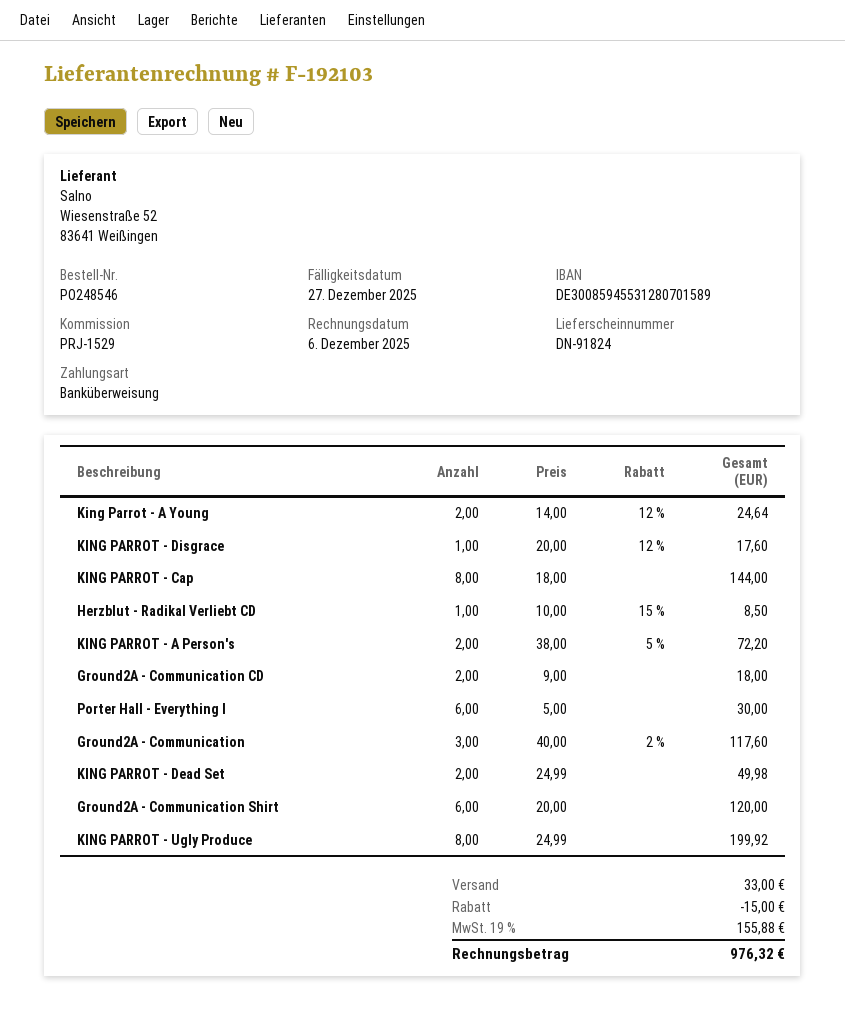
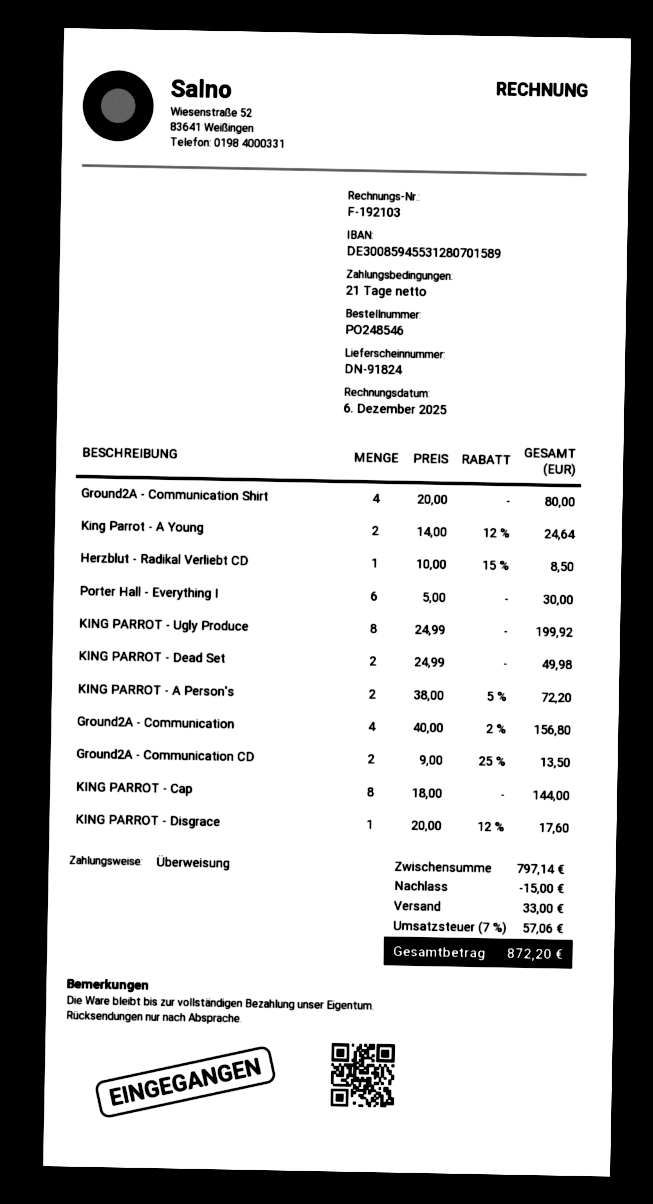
Ground2A - Communication CD: 2 x 9.00 = 18.00 -> 2 x 9.00 - 25% = 13.50
Ground2A - Communication: 3 x 40.00 - 2% = 117.60 -> 4 x 40.00 - 2% = 156.80
Ground2A - Communication Shirt: 6 x 20.00 = 120.00 -> 4 x 20.00 = 80.00
tax: 19% = 155.88 -> 7% = 57.06
total: 976.32 -> 872.20

